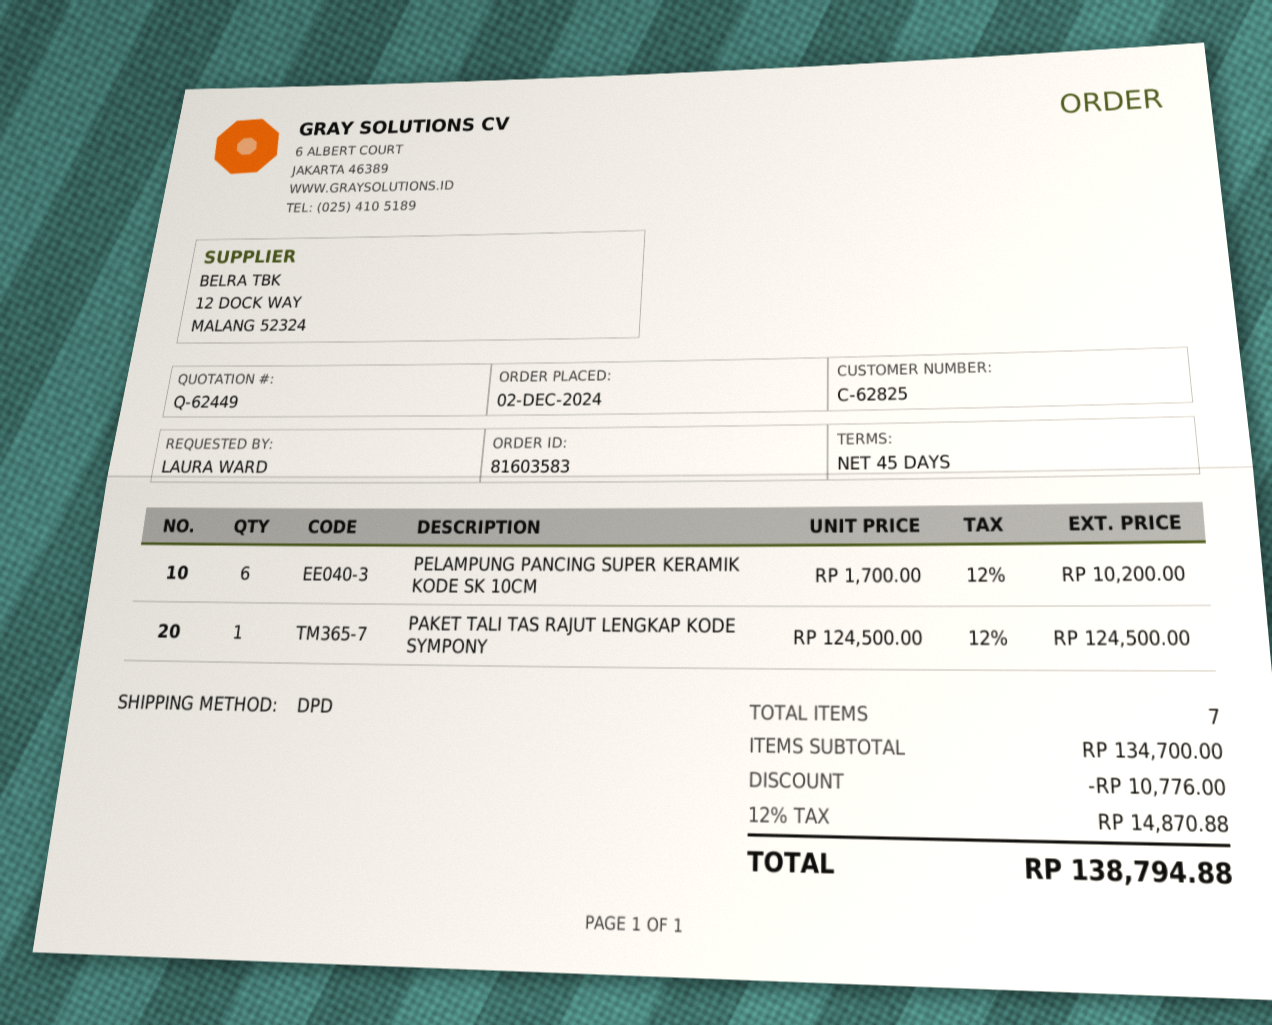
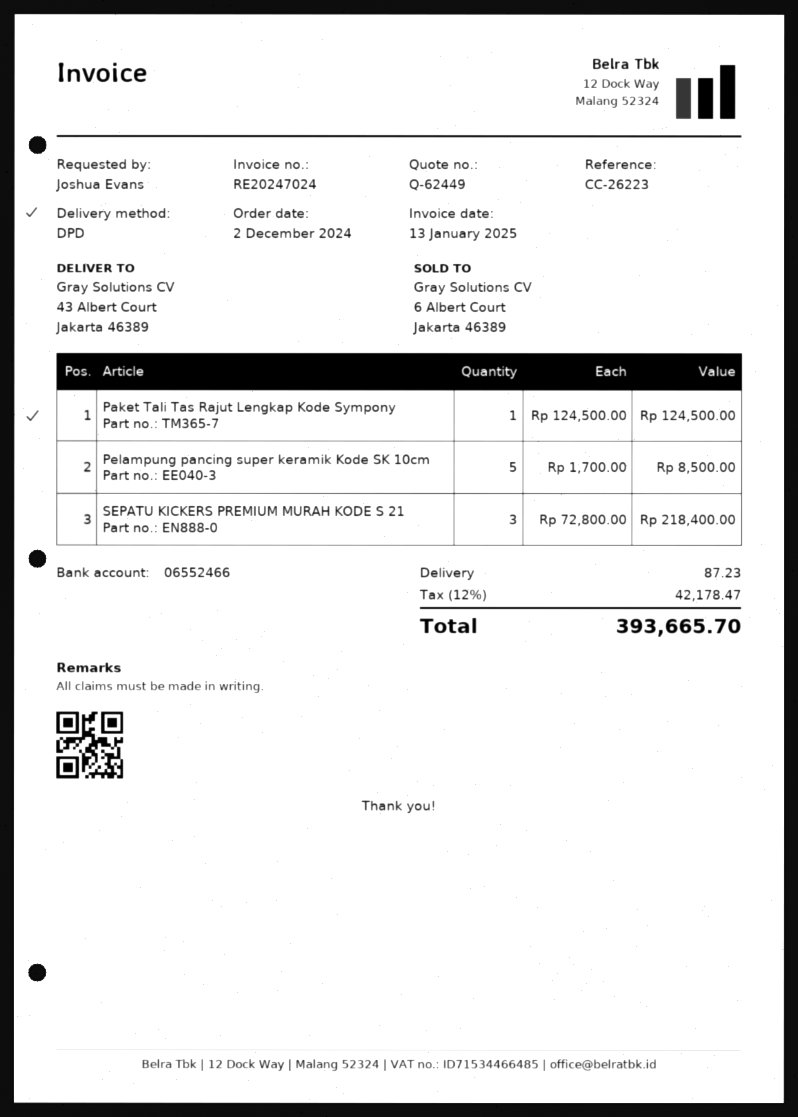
ordered by: LAURA WARD -> Joshua Evans
PELAMPUNG PANCING SUPER KERAMIK KODE SK 10CM: 6 x 1700.00 = 10200.00 -> 5 x 1700.00 = 8500.00
SEPATU KICKERS PREMIUM MURAH KODE S 21: none -> 3 x 72800.00 = 218400.00
discount: 10776.00 -> none
shipping: none -> 87.23
tax: 12% = 14870.88 -> 12% = 42178.47
total: 138794.88 -> 393665.70

